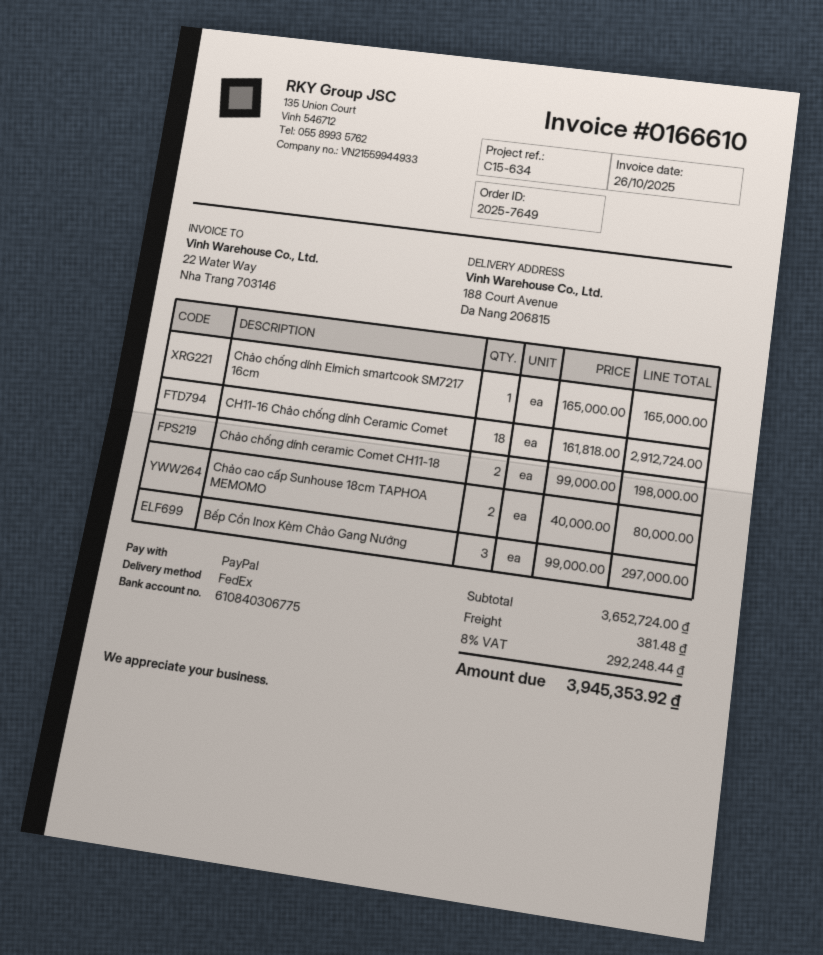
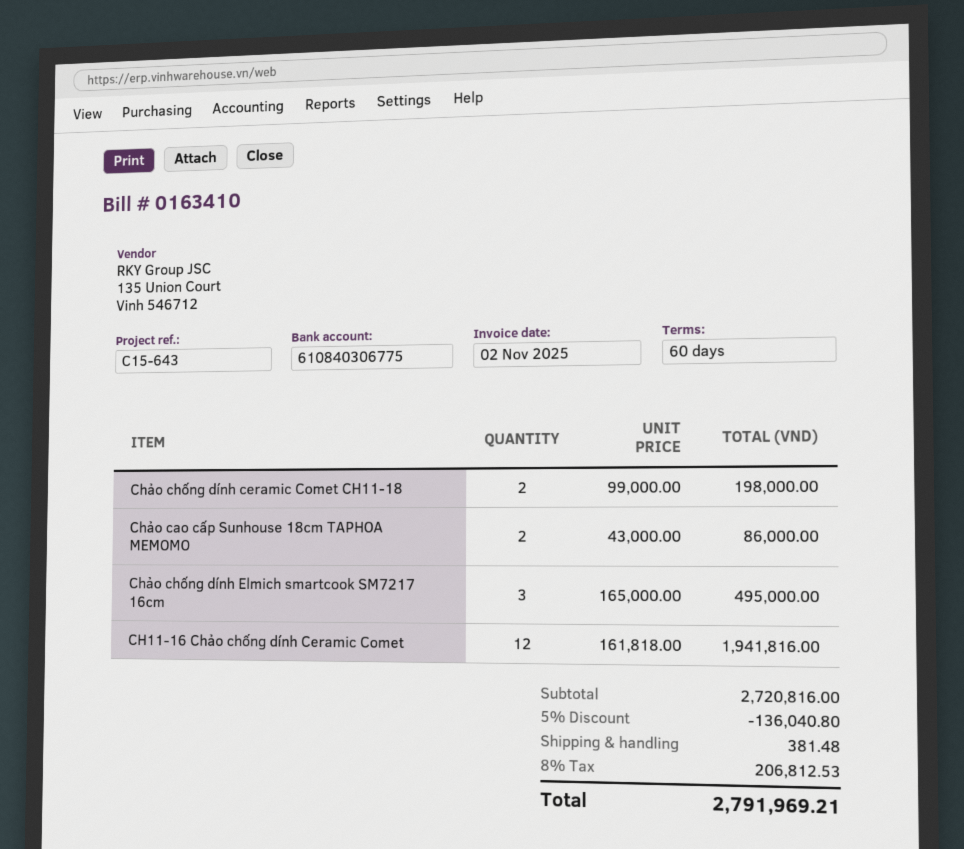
invoice number: 0166610 -> 0163410
invoice date: 2025-10-26 -> 2025-11-02
reference: C15-634 -> C15-643
Chảo chống dính Elmich smartcook SM7217 16cm: 1 x 165000.00 = 165000.00 -> 3 x 165000.00 = 495000.00
CH11-16 Chảo chống dính Ceramic Comet: 18 x 161818.00 = 2912724.00 -> 12 x 161818.00 = 1941816.00
Chảo cao cấp Sunhouse 18cm TAPHOA MEMOMO: 2 x 40000.00 = 80000.00 -> 2 x 43000.00 = 86000.00
Bếp Cồn Inox Kèm Chảo Gang Nướng: 3 x 99000.00 = 297000.00 -> none
subtotal: 3652724.00 -> 2720816.00
discount: none -> 5% = 136040.80
tax: 8% = 292248.44 -> 8% = 206812.53
total: 3945353.92 -> 2791969.21

